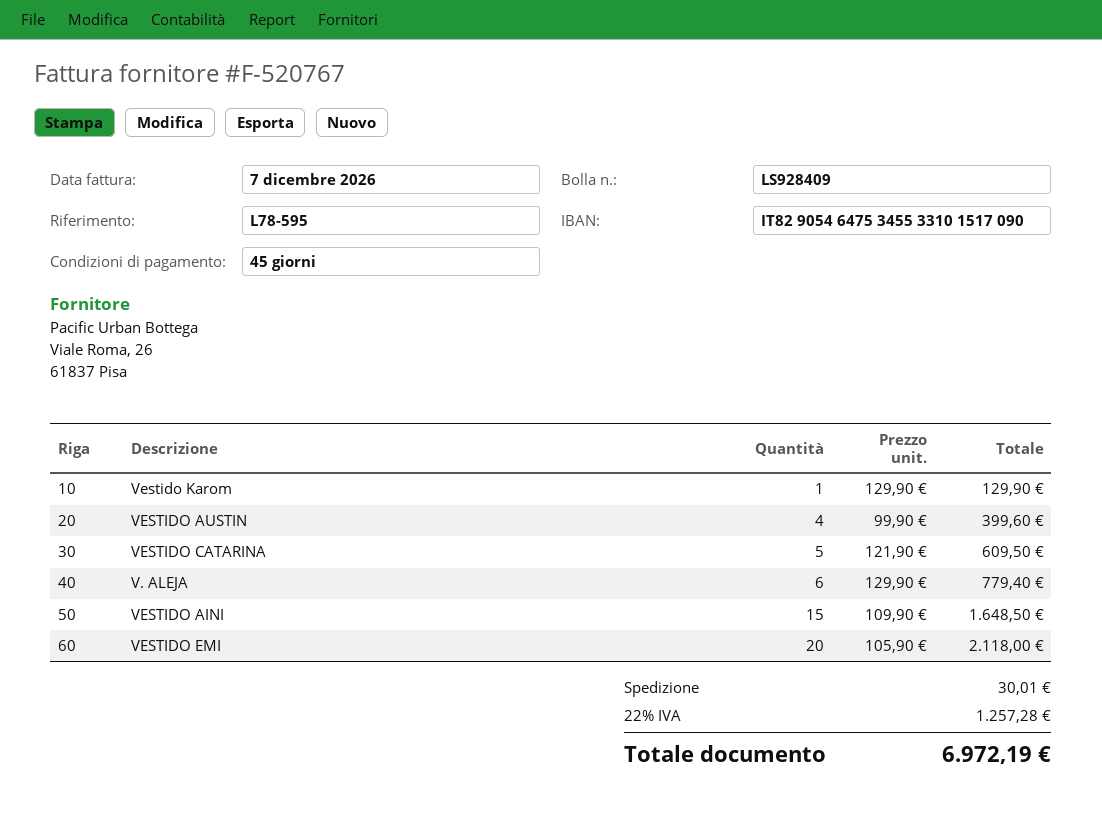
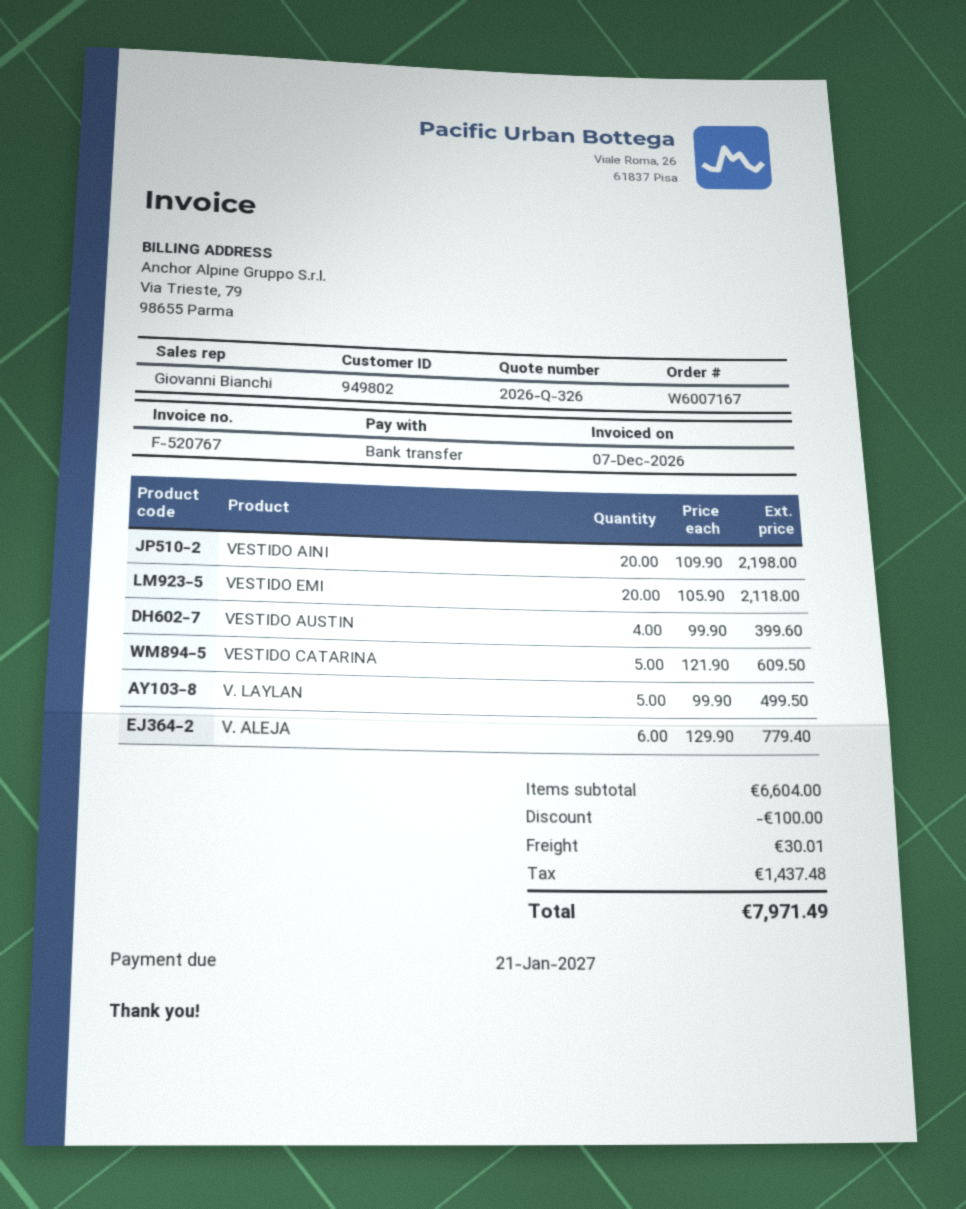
Vestido Karom: 1 x 129.90 = 129.90 -> none
VESTIDO AINI: 15 x 109.90 = 1648.50 -> 20 x 109.90 = 2198.00
V. LAYLAN: none -> 5 x 99.90 = 499.50
discount: none -> 100.00
tax: 1257.28 -> 1437.48
total: 6972.19 -> 7971.49

